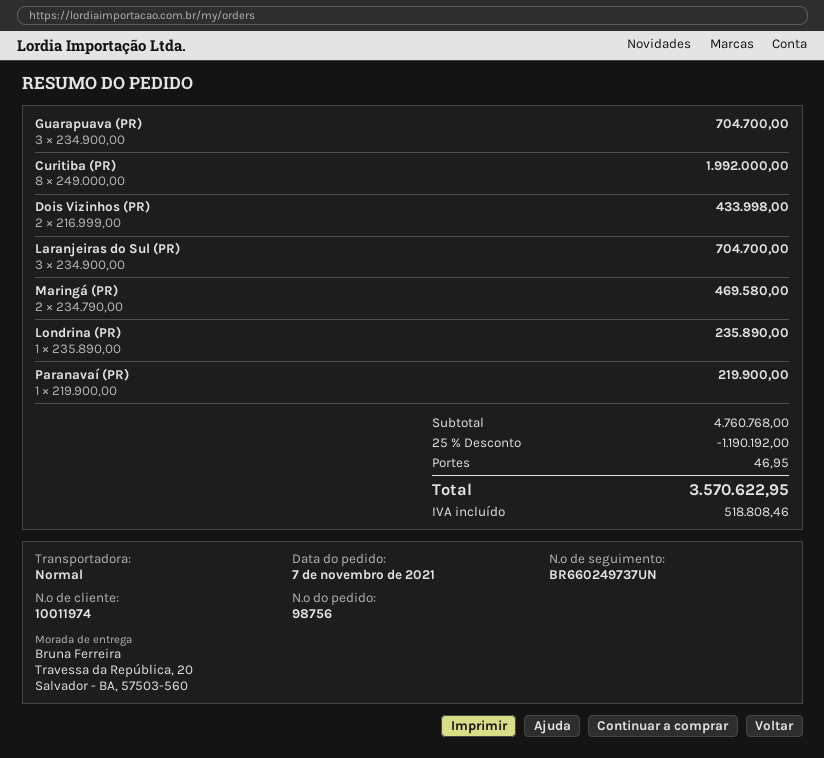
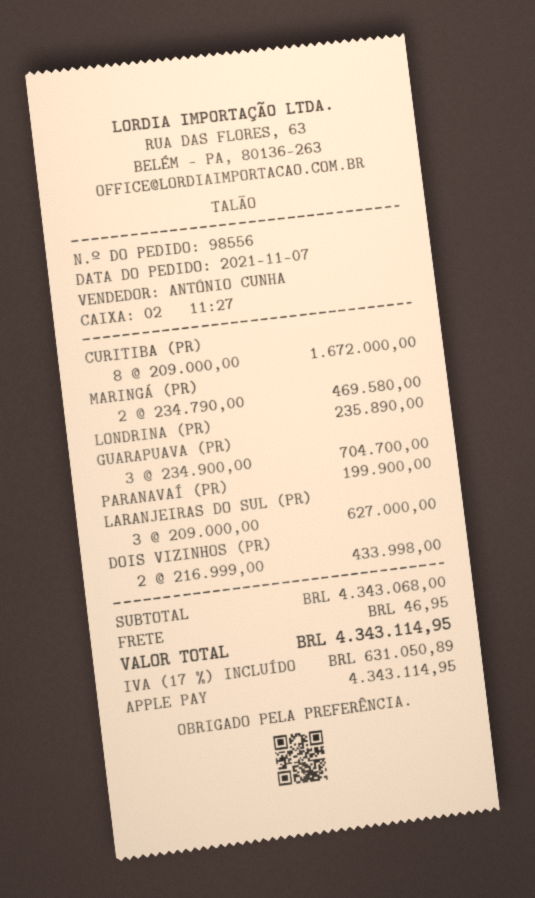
order number: 98756 -> 98556
Curitiba (PR): 8 x 249000.00 = 1992000.00 -> 8 x 209000.00 = 1672000.00
Laranjeiras do Sul (PR): 3 x 234900.00 = 704700.00 -> 3 x 209000.00 = 627000.00
Paranavaí (PR): 1 x 219900.00 = 219900.00 -> 1 x 199900.00 = 199900.00
subtotal: 4760768.00 -> 4343068.00
discount: 25% = 1190192.00 -> none
tax: 518808.46 -> 631050.89
total: 3570622.95 -> 4343114.95

